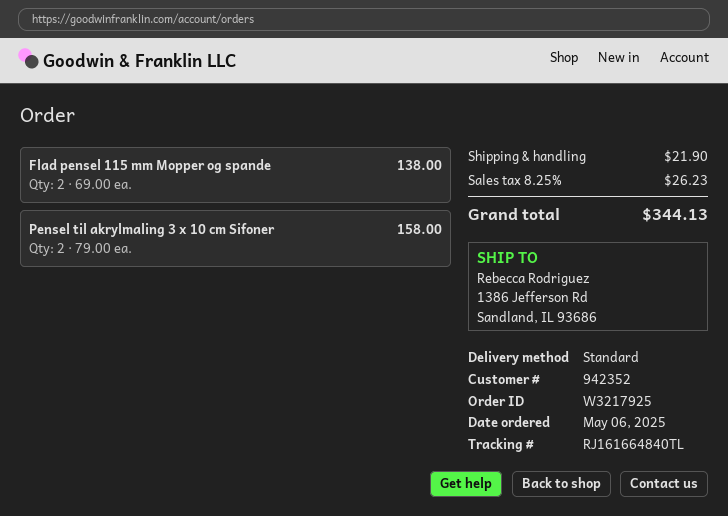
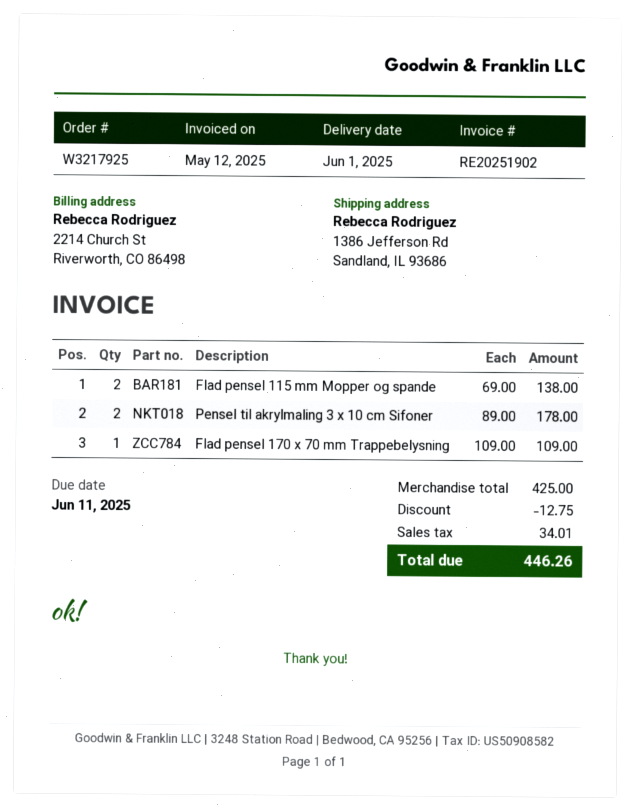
Pensel til akrylmaling 3 x 10 cm Sifoner: 2 x 79.00 = 158.00 -> 2 x 89.00 = 178.00
Flad pensel 170 x 70 mm Trappebelysning: none -> 1 x 109.00 = 109.00
discount: none -> 12.75
shipping: 21.90 -> none
tax: 26.23 -> 34.01
total: 344.13 -> 446.26

